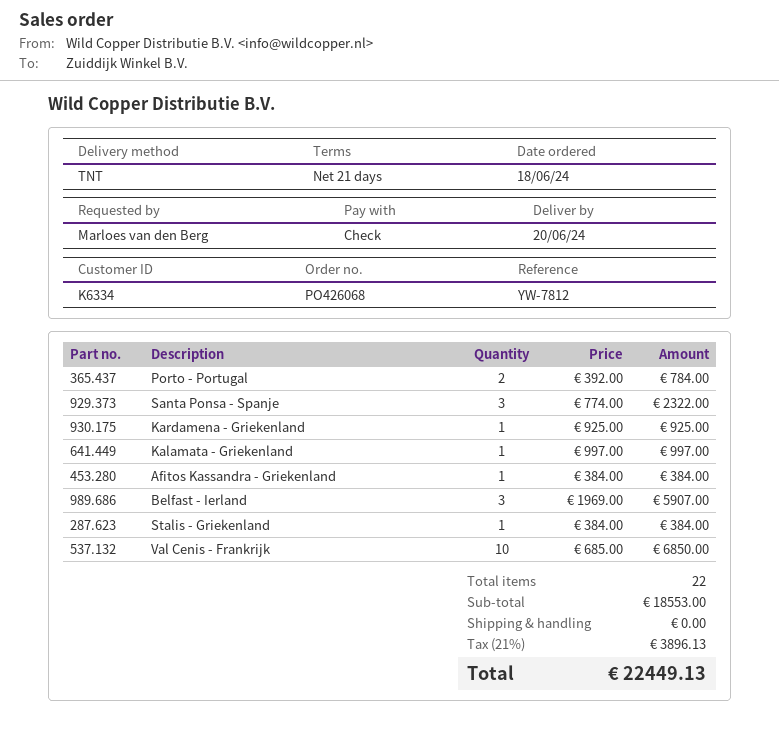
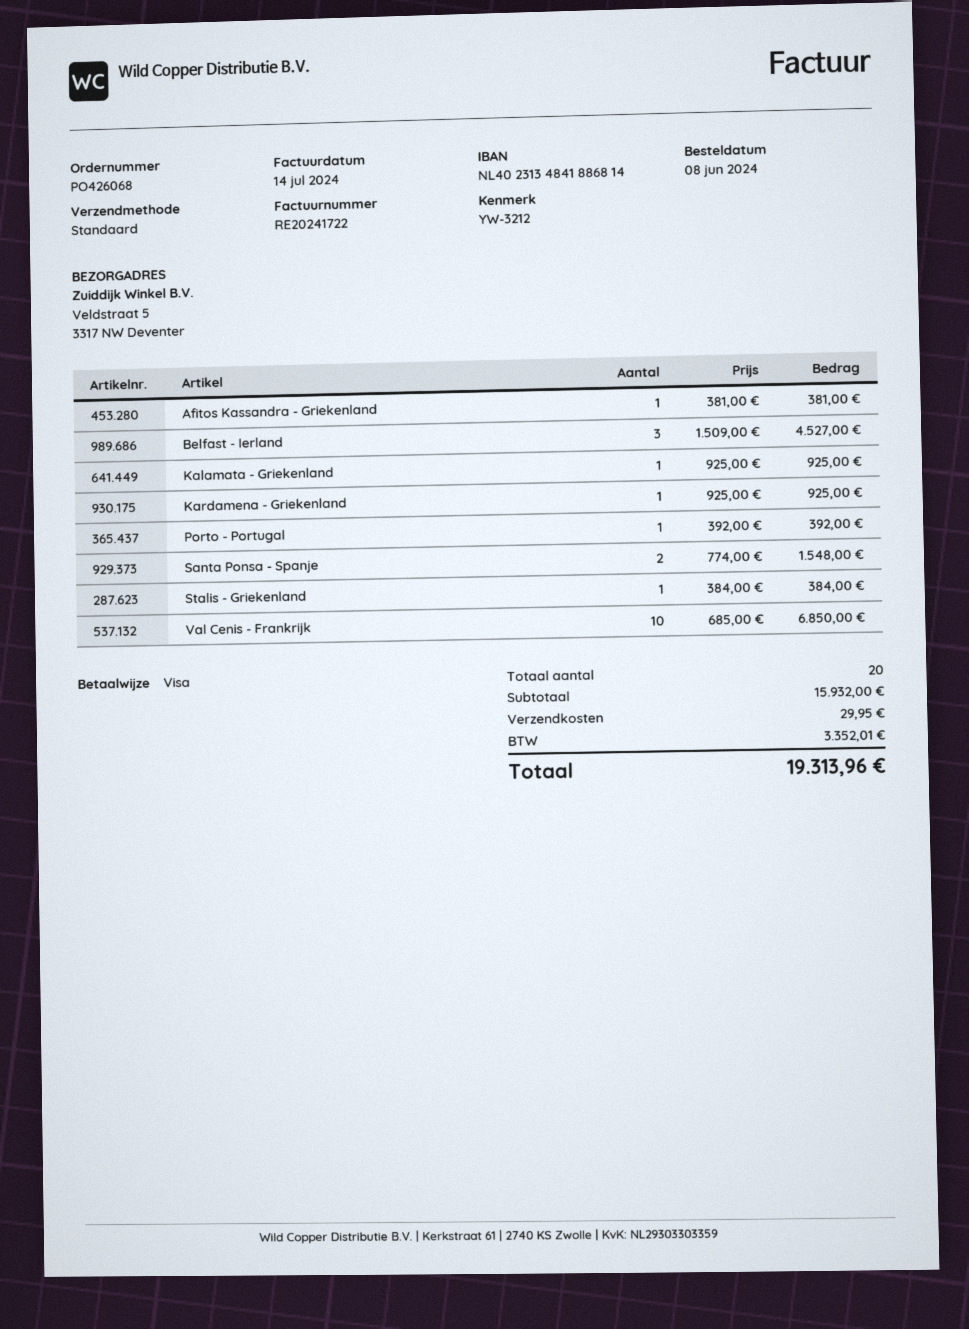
order date: 2024-06-18 -> 2024-06-08
reference: YW-7812 -> YW-3212
payment method: cheque -> Visa
shipping method: TNT -> standard
Porto - Portugal: 2 x 392.00 = 784.00 -> 1 x 392.00 = 392.00
Santa Ponsa - Spanje: 3 x 774.00 = 2322.00 -> 2 x 774.00 = 1548.00
Kalamata - Griekenland: 1 x 997.00 = 997.00 -> 1 x 925.00 = 925.00
Afitos Kassandra - Griekenland: 1 x 384.00 = 384.00 -> 1 x 381.00 = 381.00
Belfast - Ierland: 3 x 1969.00 = 5907.00 -> 3 x 1509.00 = 4527.00
total quantity: 22 -> 20
subtotal: 18553.00 -> 15932.00
shipping: 0.00 -> 29.95
tax: 3896.13 -> 3352.01
total: 22449.13 -> 19313.96

